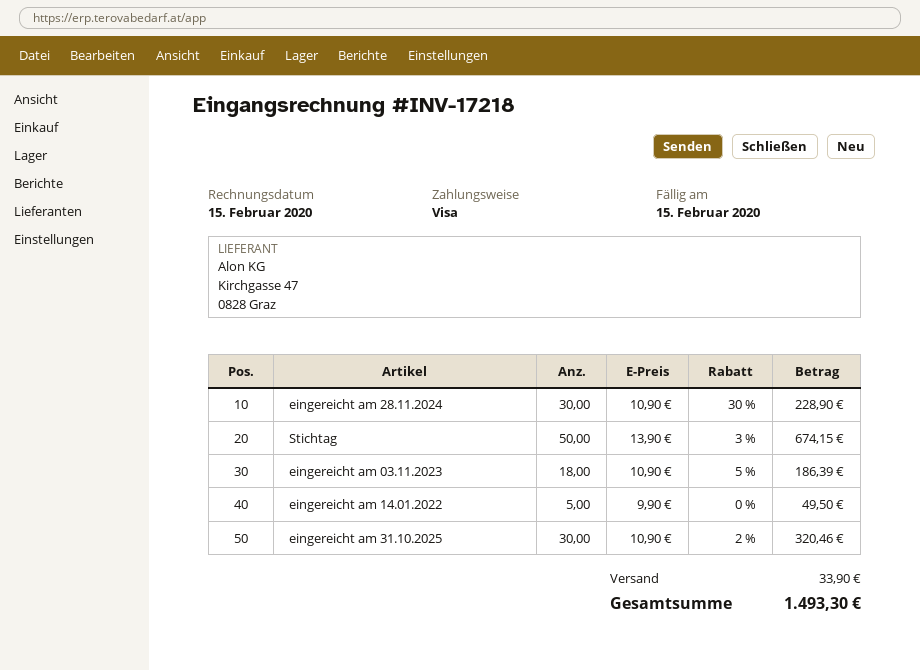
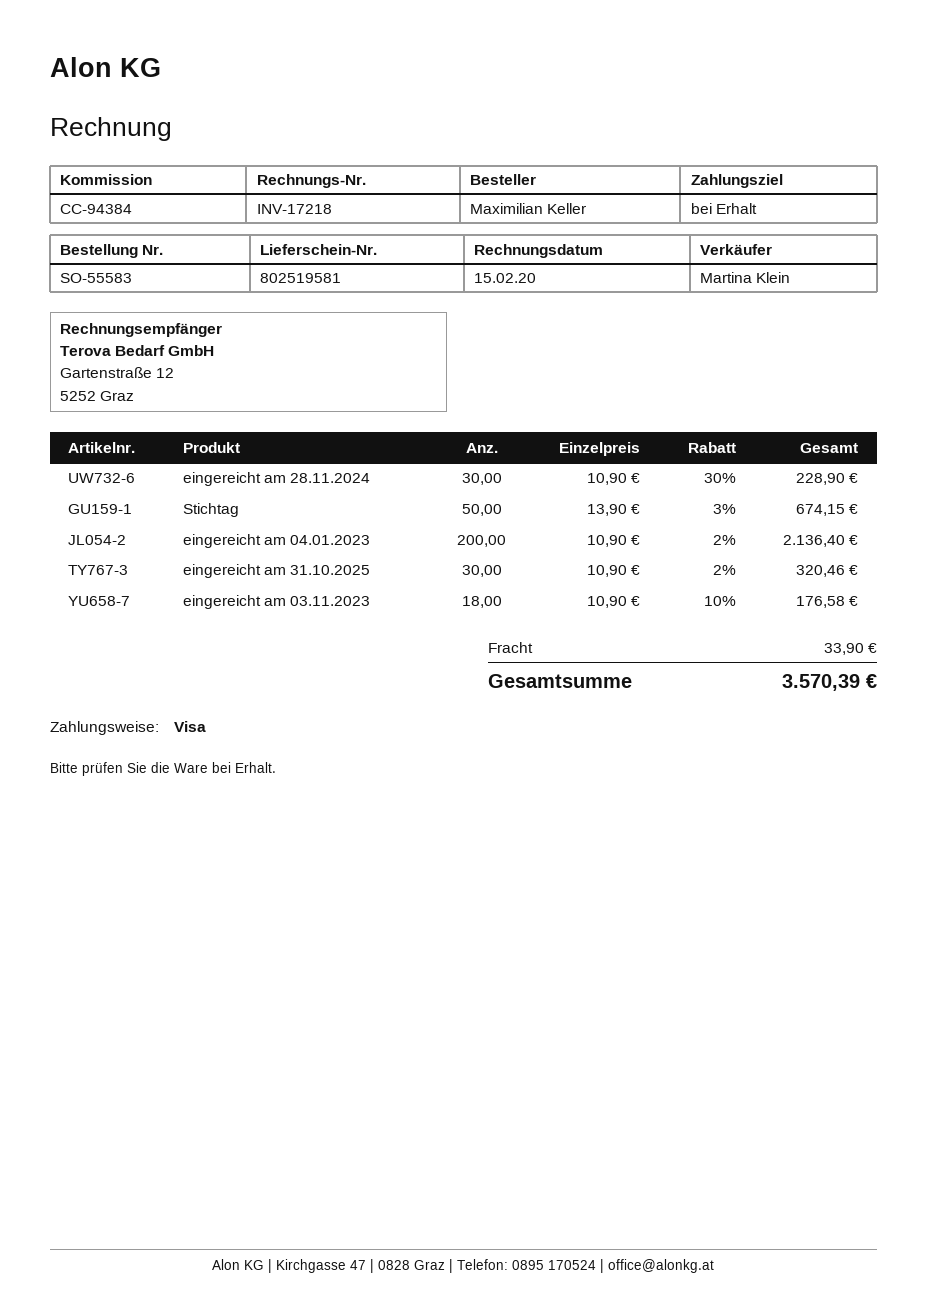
eingereicht am 03.11.2023: 18 x 10.90 - 5% = 186.39 -> 18 x 10.90 - 10% = 176.58
eingereicht am 14.01.2022: 5 x 9.90 = 49.50 -> none
eingereicht am 04.01.2023: none -> 200 x 10.90 - 2% = 2136.40
total: 1493.30 -> 3570.39

